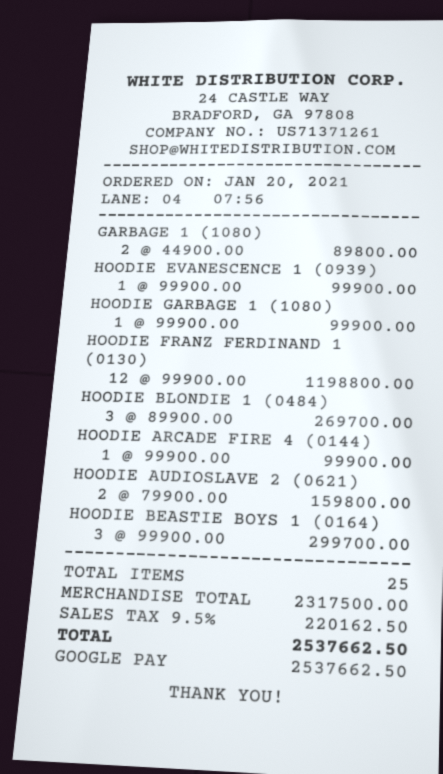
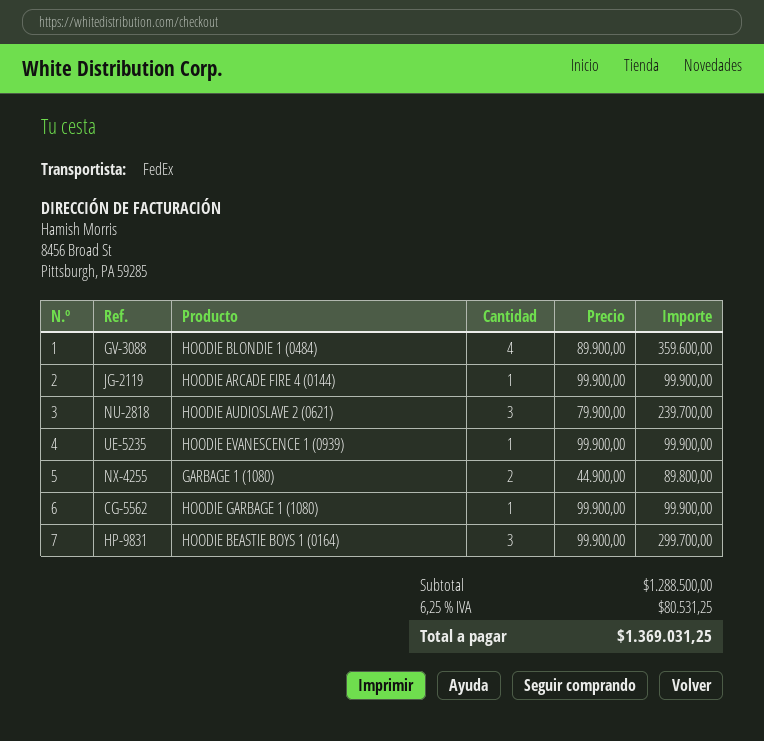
HOODIE FRANZ FERDINAND 1 (0130): 12 x 99900.00 = 1198800.00 -> none
HOODIE BLONDIE 1 (0484): 3 x 89900.00 = 269700.00 -> 4 x 89900.00 = 359600.00
HOODIE AUDIOSLAVE 2 (0621): 2 x 79900.00 = 159800.00 -> 3 x 79900.00 = 239700.00
subtotal: 2317500.00 -> 1288500.00
tax: 9.5% = 220162.50 -> 6.25% = 80531.25
total: 2537662.50 -> 1369031.25

